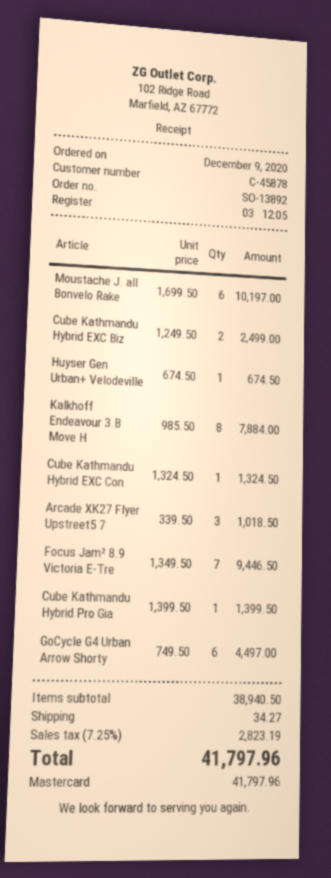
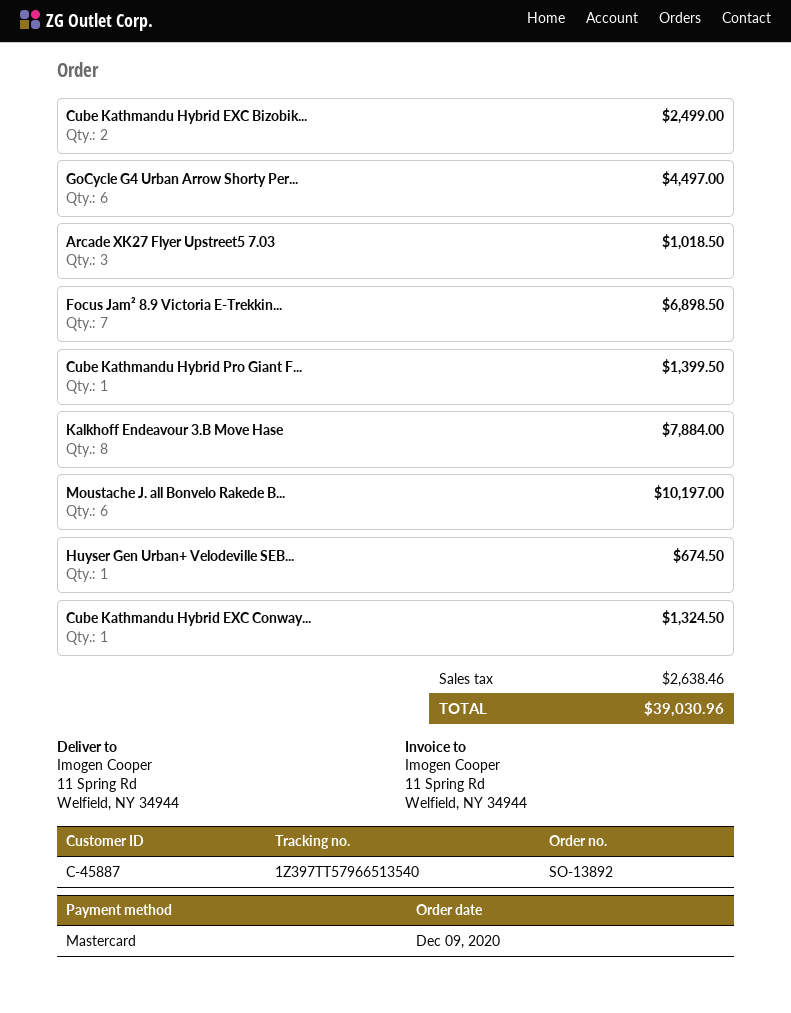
customer number: C-45878 -> C-45887
Focus Jam² 8.9 Victoria E-Tre: 7 for 9446.50 -> 7 for 6898.50
shipping: 34.27 -> none
tax: 2823.19 -> 2638.46
total: 41797.96 -> 39030.96

